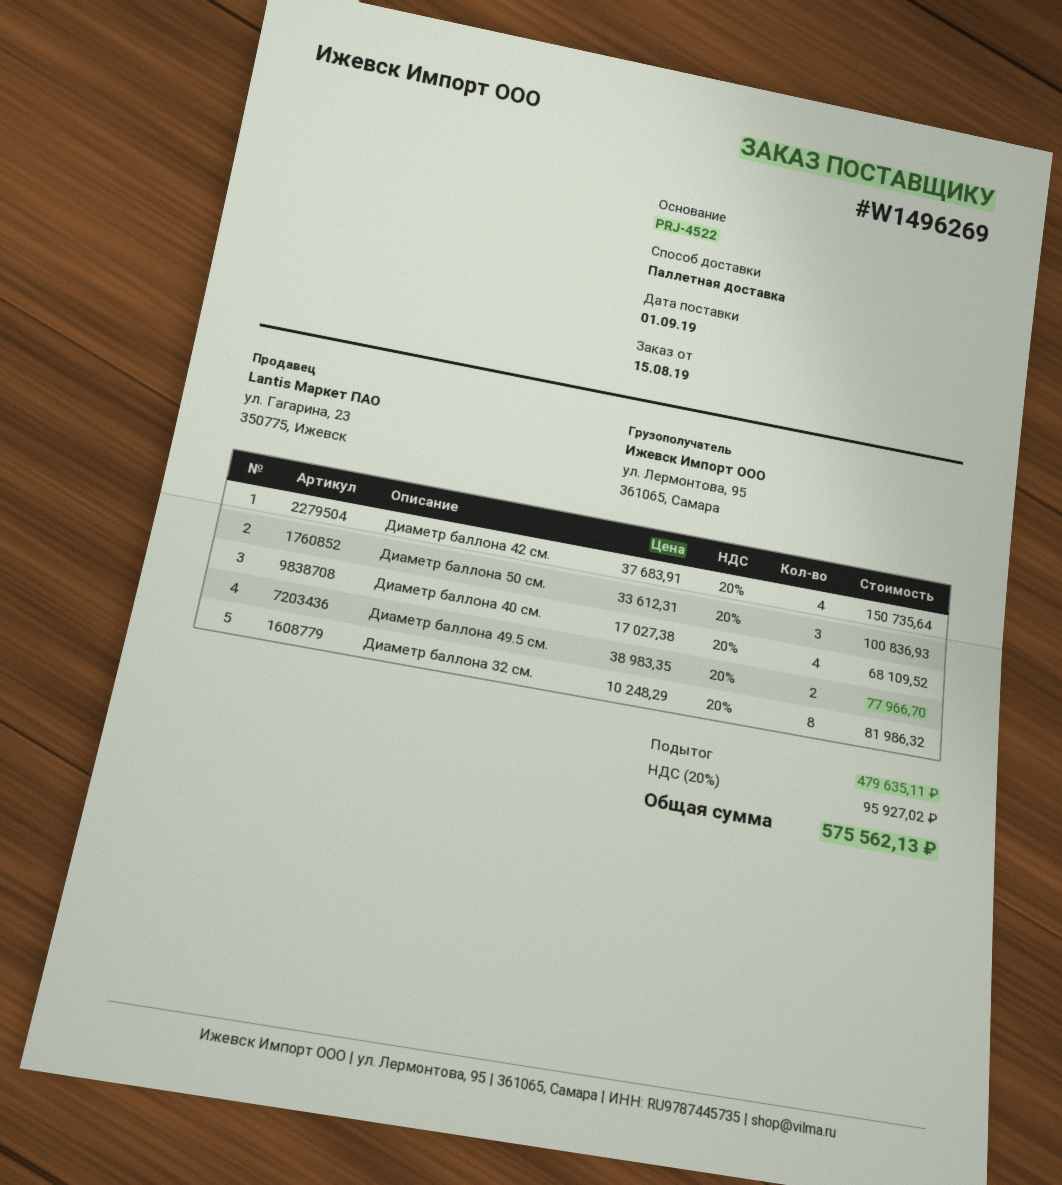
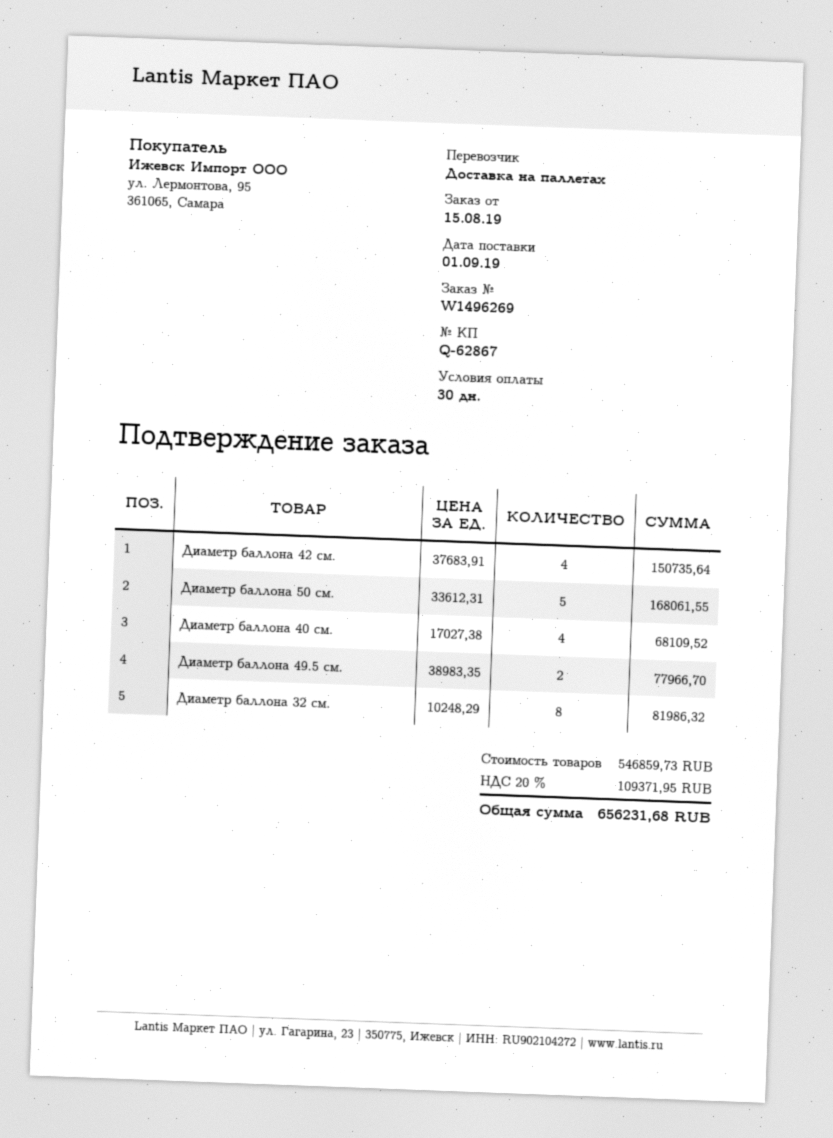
Диаметр баллона 50 см.: 3 x 33612.31 = 100836.93 -> 5 x 33612.31 = 168061.55
subtotal: 479635.11 -> 546859.73
tax: 20% = 95927.02 -> 20% = 109371.95
total: 575562.13 -> 656231.68

